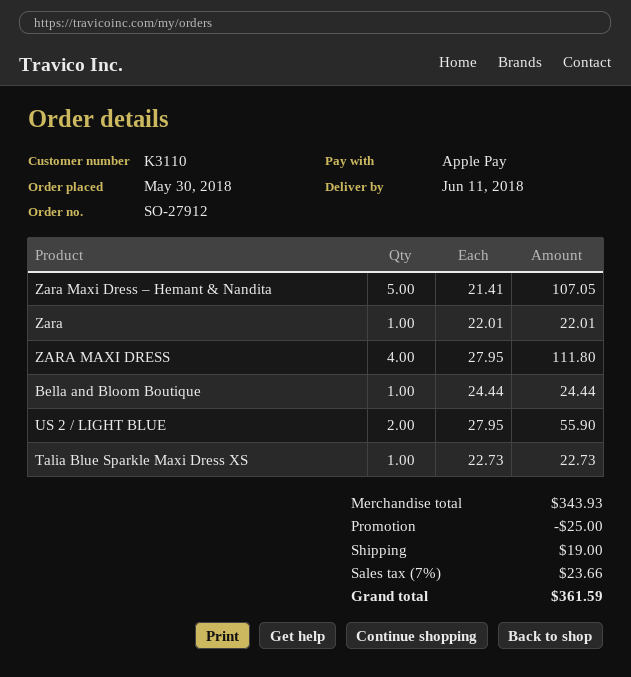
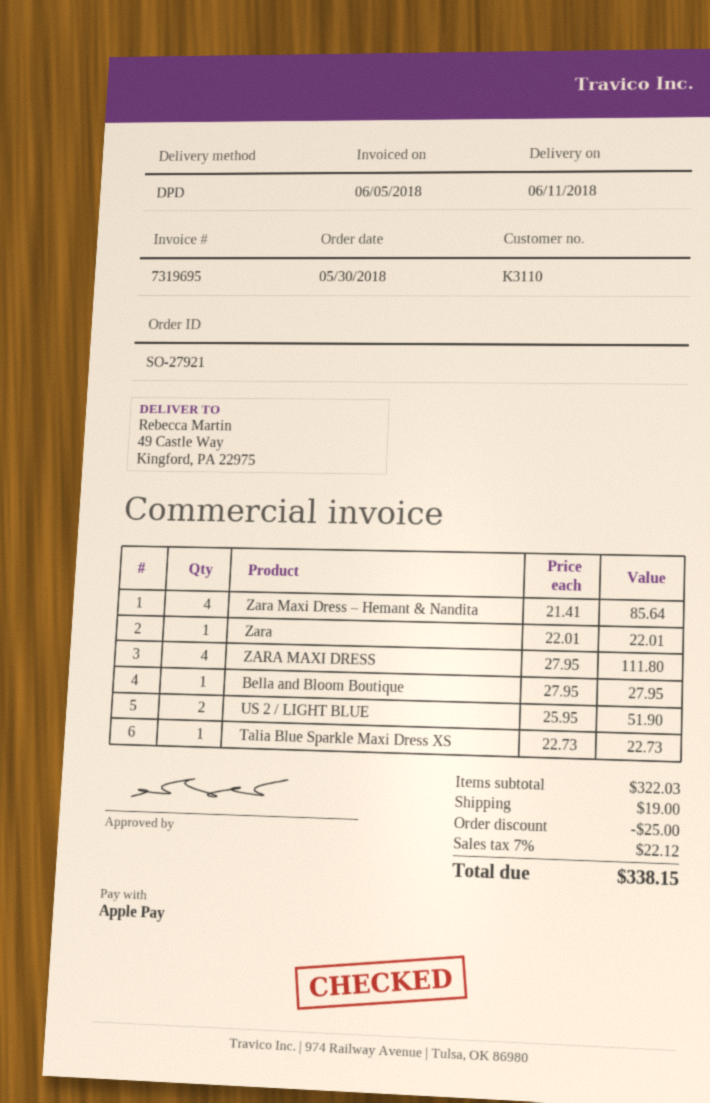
order number: SO-27912 -> SO-27921
Zara Maxi Dress – Hemant & Nandita: 5 x 21.41 = 107.05 -> 4 x 21.41 = 85.64
Bella and Bloom Boutique: 1 x 24.44 = 24.44 -> 1 x 27.95 = 27.95
US 2 / LIGHT BLUE: 2 x 27.95 = 55.90 -> 2 x 25.95 = 51.90
subtotal: 343.93 -> 322.03
tax: 7% = 23.66 -> 7% = 22.12
total: 361.59 -> 338.15

